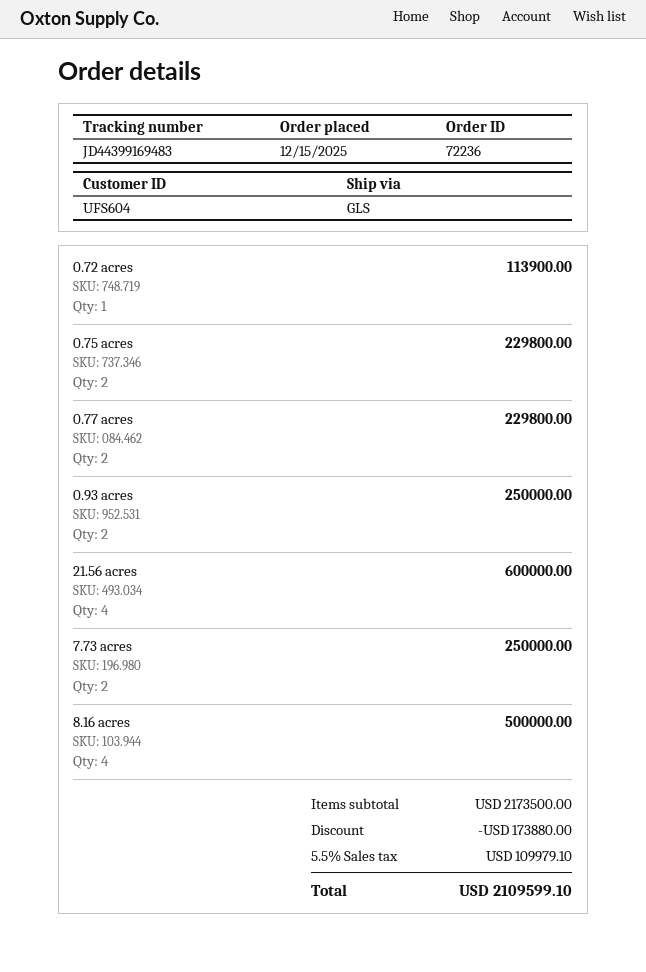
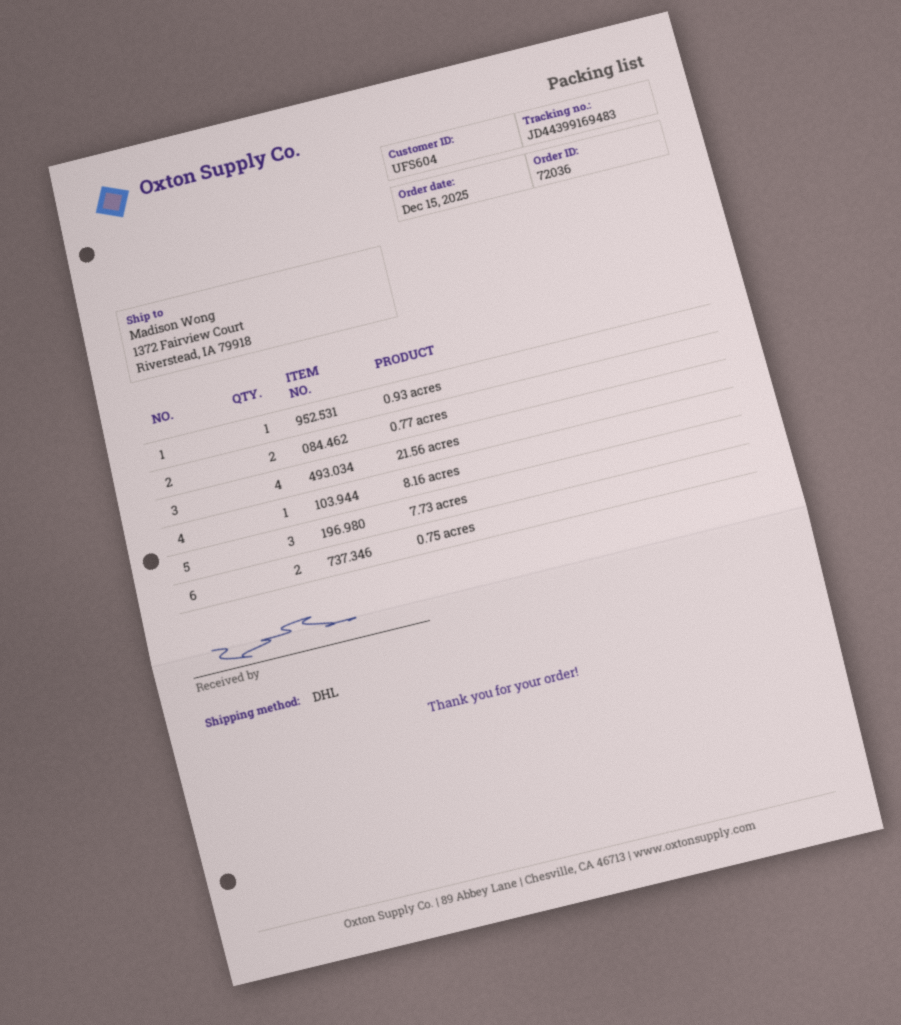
order number: 72236 -> 72036
shipping method: GLS -> DHL
0.72 acres: 1 -> none
0.93 acres: 2 -> 1
7.73 acres: 2 -> 3
8.16 acres: 4 -> 1

